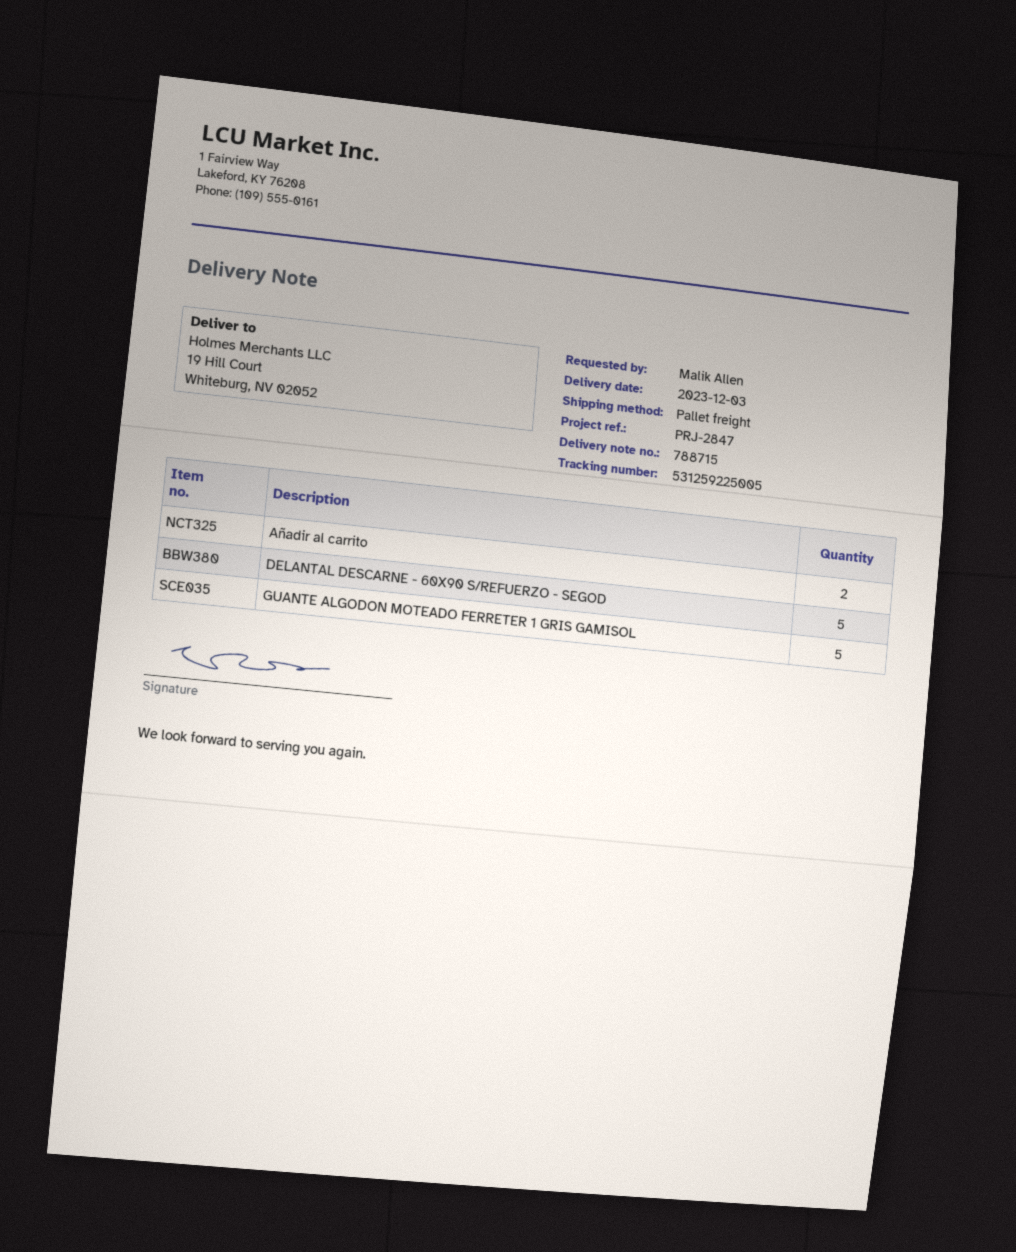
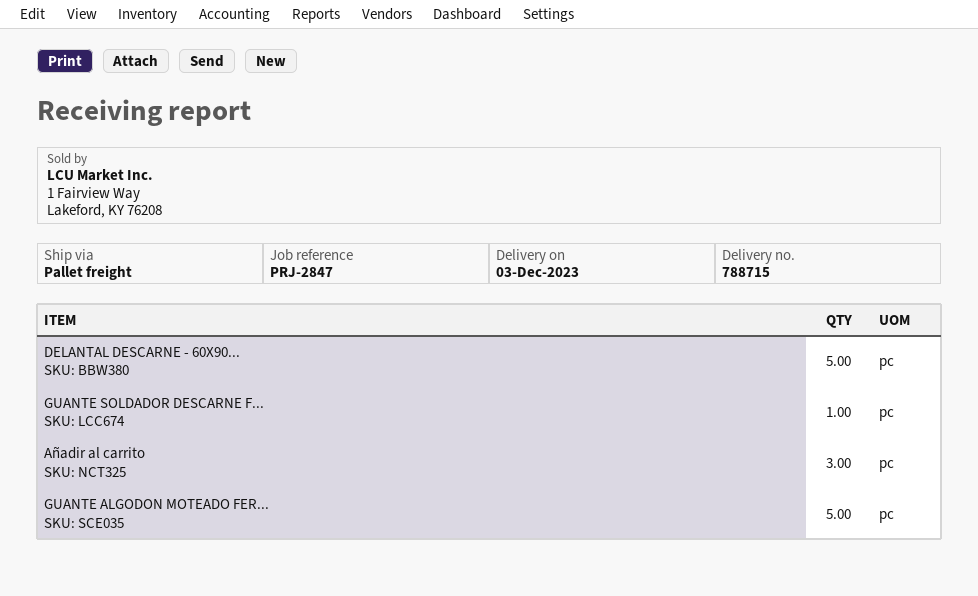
Añadir al carrito: 2 -> 3
GUANTE SOLDADOR DESCARNE F...: none -> 1

